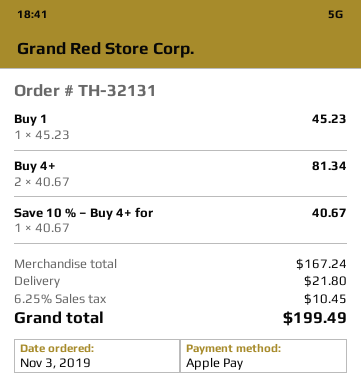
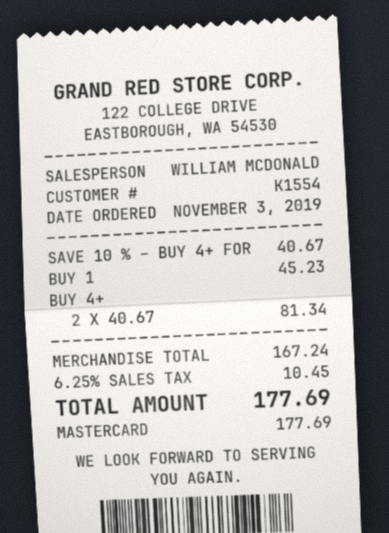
payment method: Apple Pay -> Mastercard
shipping: 21.80 -> none
total: 199.49 -> 177.69

